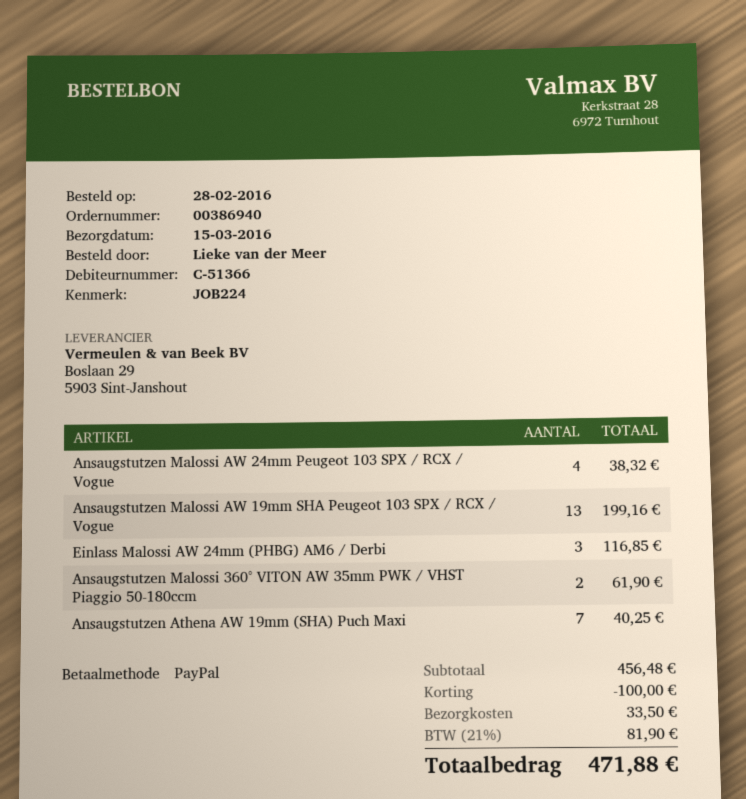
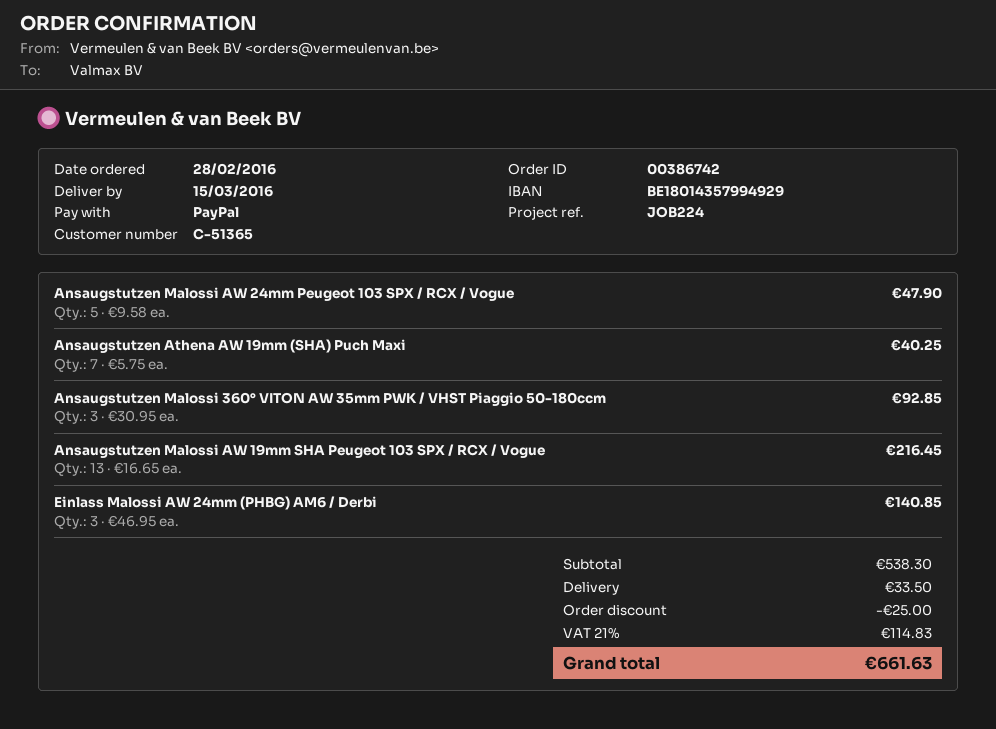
order number: 00386940 -> 00386742
customer number: C-51366 -> C-51365
Ansaugstutzen Malossi AW 24mm Peugeot 103 SPX / RCX / Vogue: 4 for 38.32 -> 5 for 47.90
Ansaugstutzen Malossi AW 19mm SHA Peugeot 103 SPX / RCX / Vogue: 13 for 199.16 -> 13 for 216.45
Einlass Malossi AW 24mm (PHBG) AM6 / Derbi: 3 for 116.85 -> 3 for 140.85
Ansaugstutzen Malossi 360° VITON AW 35mm PWK / VHST Piaggio 50-180ccm: 2 for 61.90 -> 3 for 92.85
subtotal: 456.48 -> 538.30
discount: 100.00 -> 25.00
tax: 21% = 81.90 -> 21% = 114.83
total: 471.88 -> 661.63

